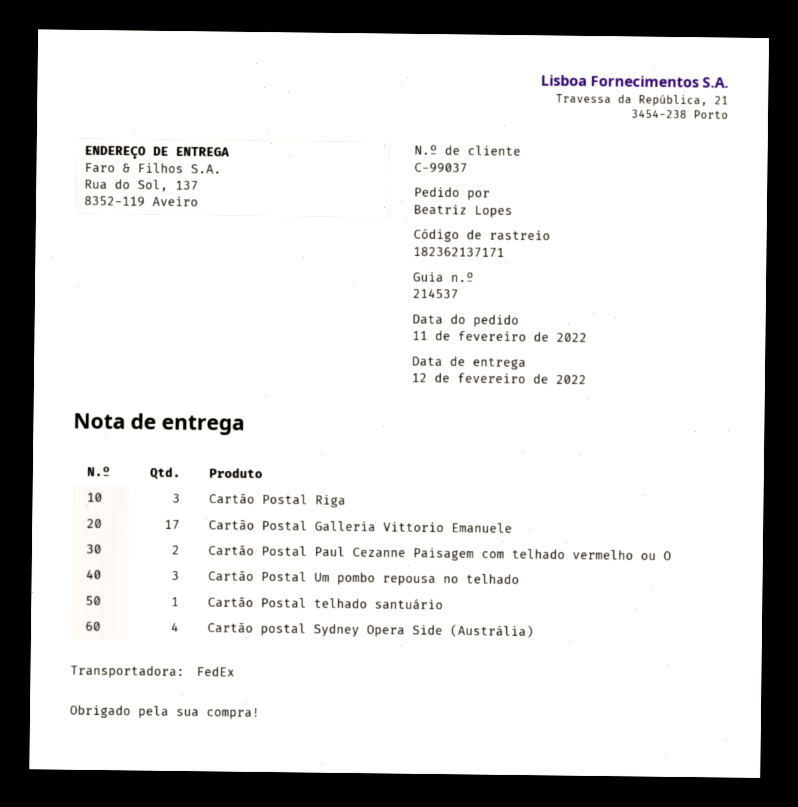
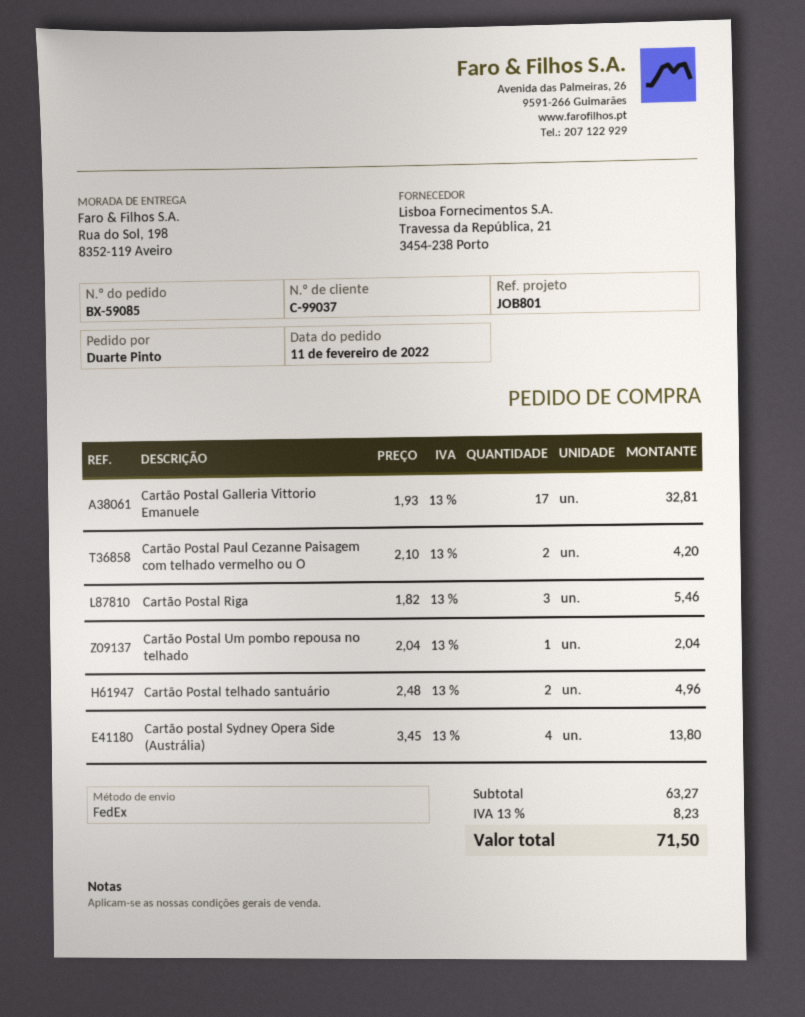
ordered by: Beatriz Lopes -> Duarte Pinto
ship to: Rua do Sol, 137, 8352-119 Aveiro -> Rua do Sol, 198, 8352-119 Aveiro
Cartão Postal Um pombo repousa no telhado: 3 -> 1
Cartão Postal telhado santuário: 1 -> 2

